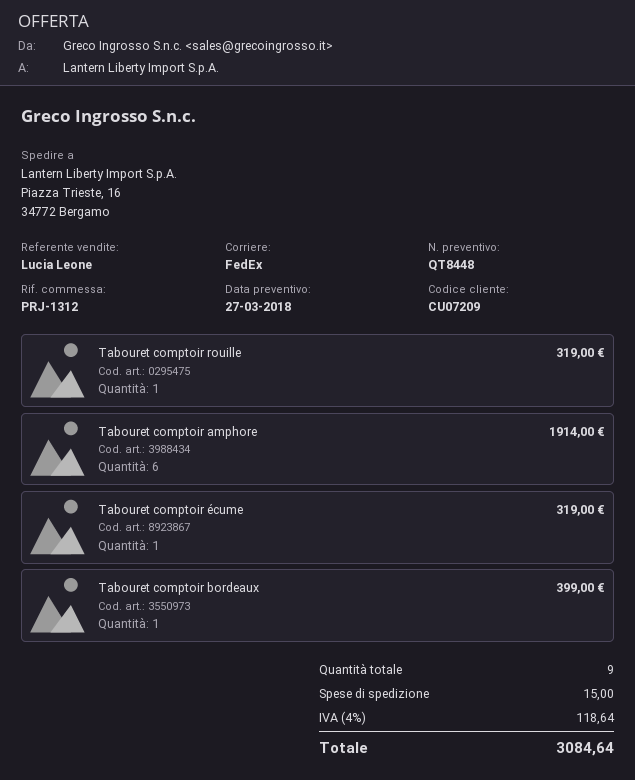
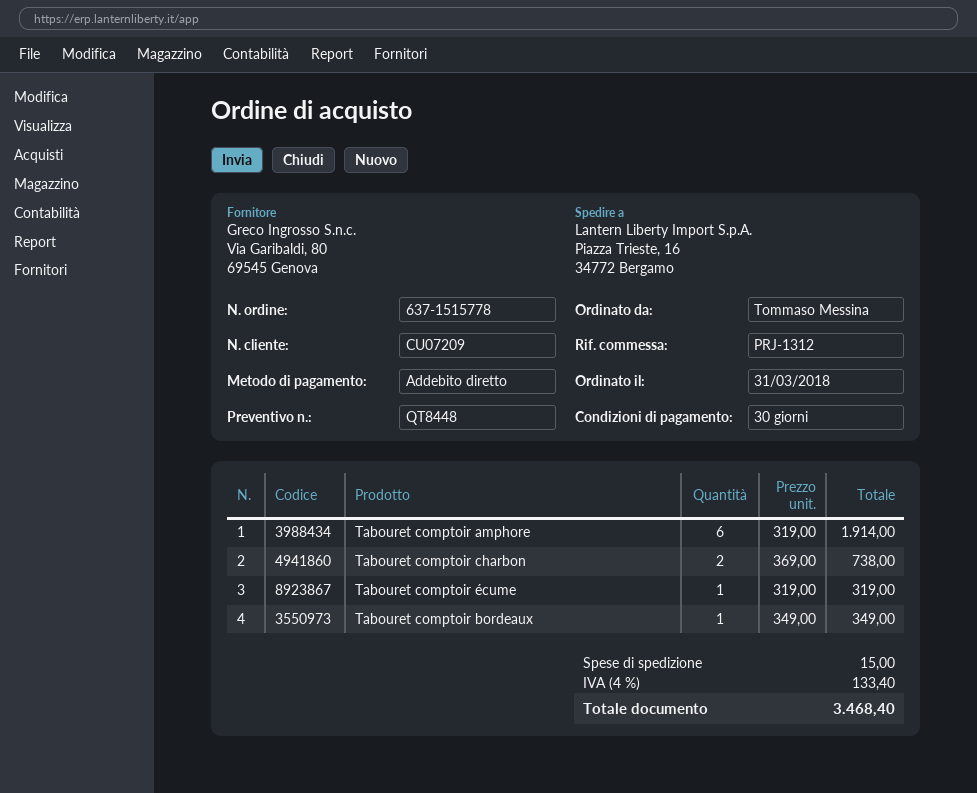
Tabouret comptoir rouille: 1 for 319.00 -> none
Tabouret comptoir bordeaux: 1 for 399.00 -> 1 for 349.00
Tabouret comptoir charbon: none -> 2 for 738.00
tax: 4% = 118.64 -> 4% = 133.40
total: 3084.64 -> 3468.40

